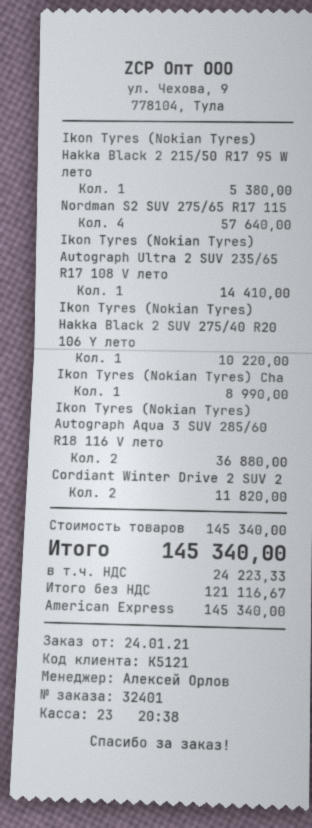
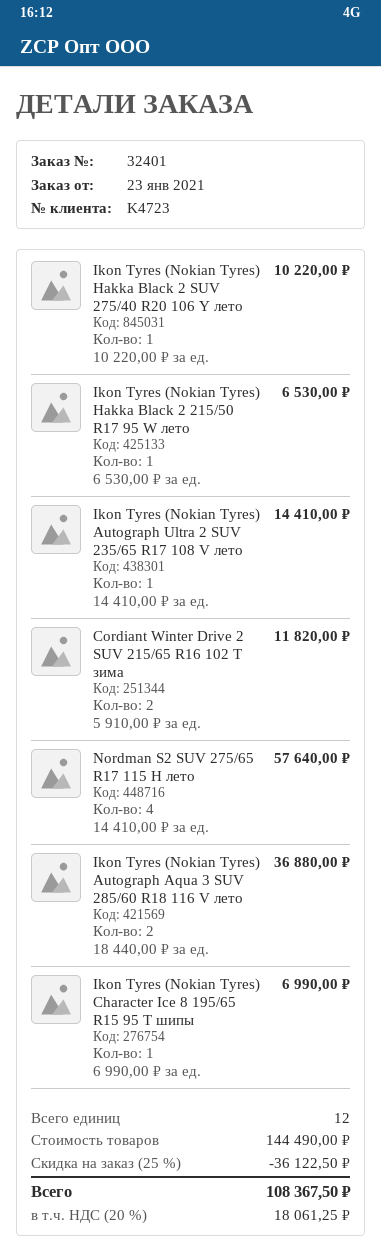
order date: 2021-01-24 -> 2021-01-23
customer number: K5121 -> K4723
Ikon Tyres (Nokian Tyres) Hakka Black 2 215/50 R17 95 W лето: 1 for 5380.00 -> 1 for 6530.00
Ikon Tyres (Nokian Tyres) Cha: 1 for 8990.00 -> 1 for 6990.00
subtotal: 145340.00 -> 144490.00
discount: none -> 25% = 36122.50
tax: 24223.33 -> 18061.25
total: 145340.00 -> 108367.50

